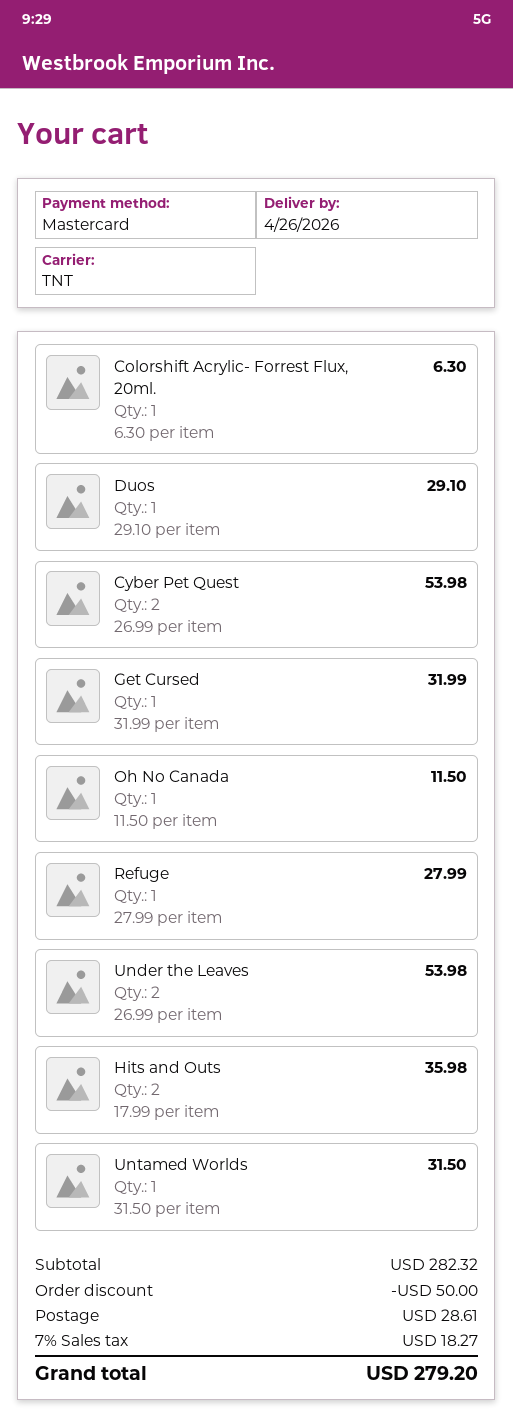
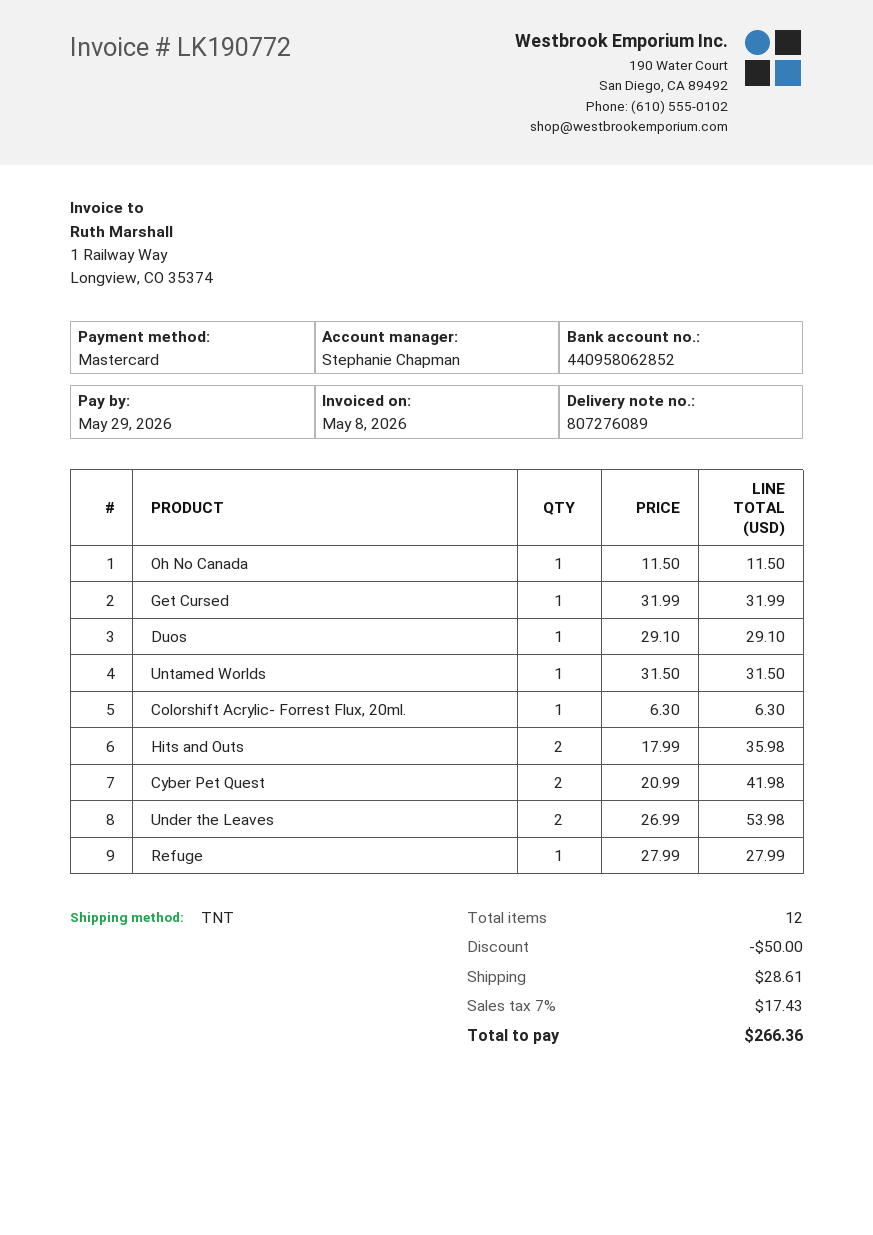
Cyber Pet Quest: 2 x 26.99 = 53.98 -> 2 x 20.99 = 41.98
tax: 7% = 18.27 -> 7% = 17.43
total: 279.20 -> 266.36

